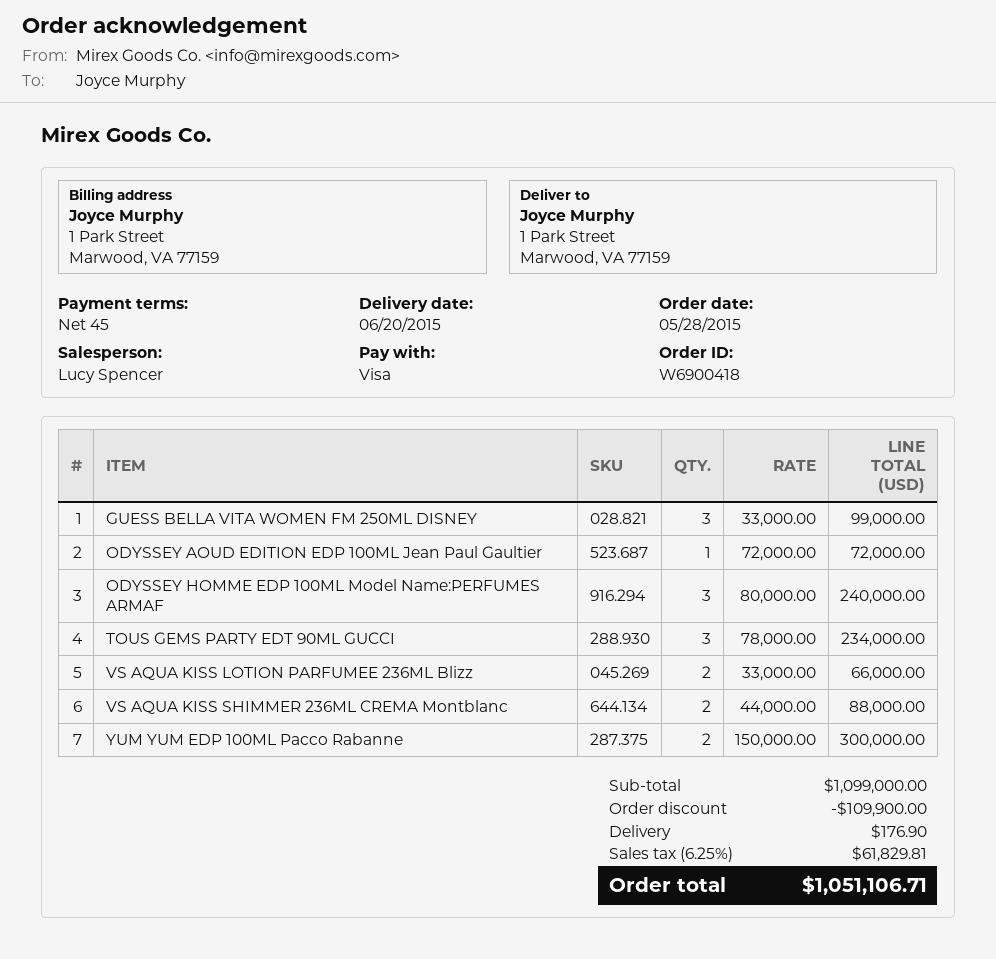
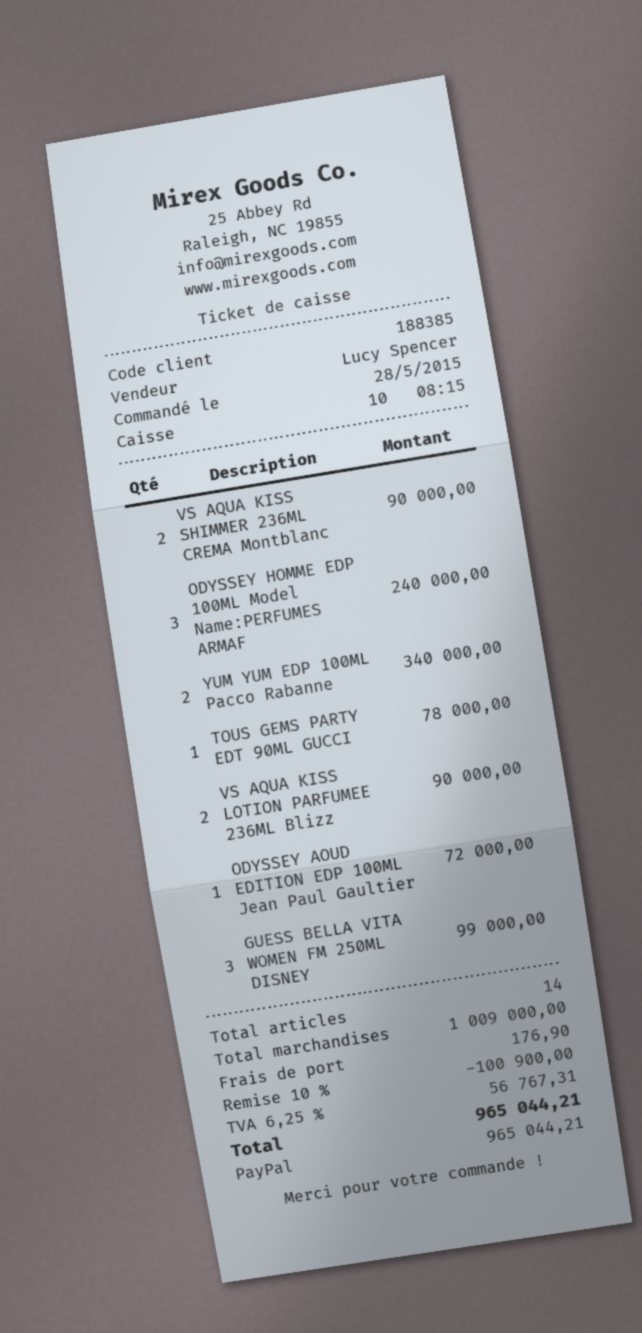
payment method: Visa -> PayPal
TOUS GEMS PARTY EDT 90ML GUCCI: 3 for 234000.00 -> 1 for 78000.00
VS AQUA KISS LOTION PARFUMEE 236ML Blizz: 2 for 66000.00 -> 2 for 90000.00
VS AQUA KISS SHIMMER 236ML CREMA Montblanc: 2 for 88000.00 -> 2 for 90000.00
YUM YUM EDP 100ML Pacco Rabanne: 2 for 300000.00 -> 2 for 340000.00
subtotal: 1099000.00 -> 1009000.00
discount: 109900.00 -> 100900.00
tax: 6.25% = 61829.81 -> 6.25% = 56767.31
total: 1051106.71 -> 965044.21

